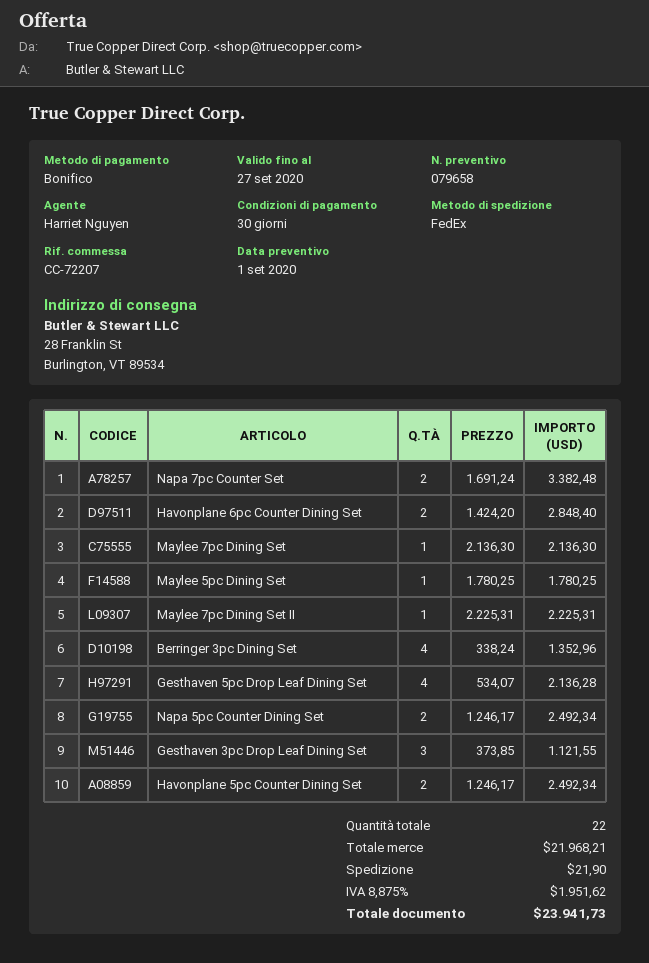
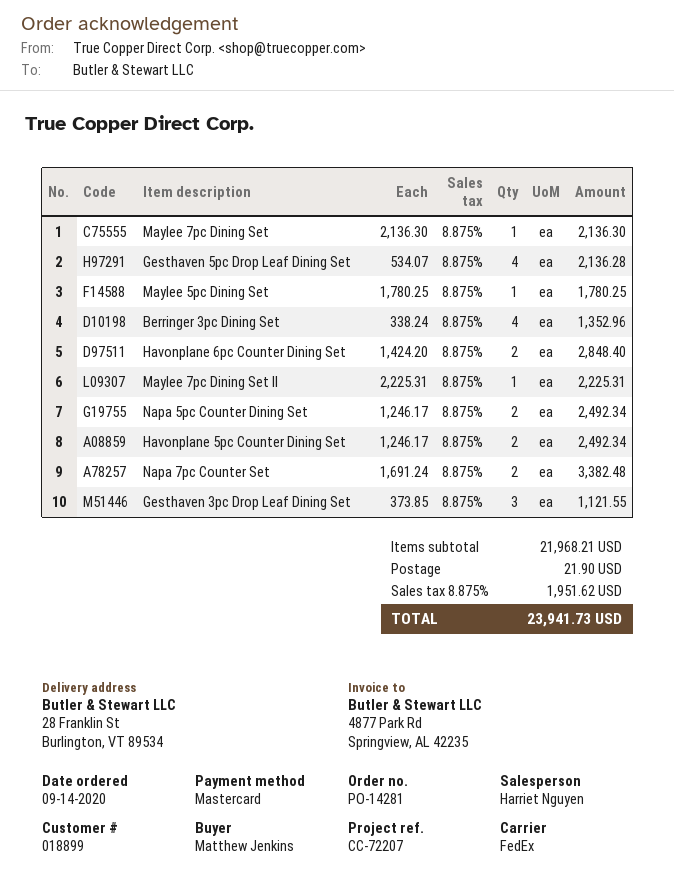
payment method: bank transfer -> Mastercard

